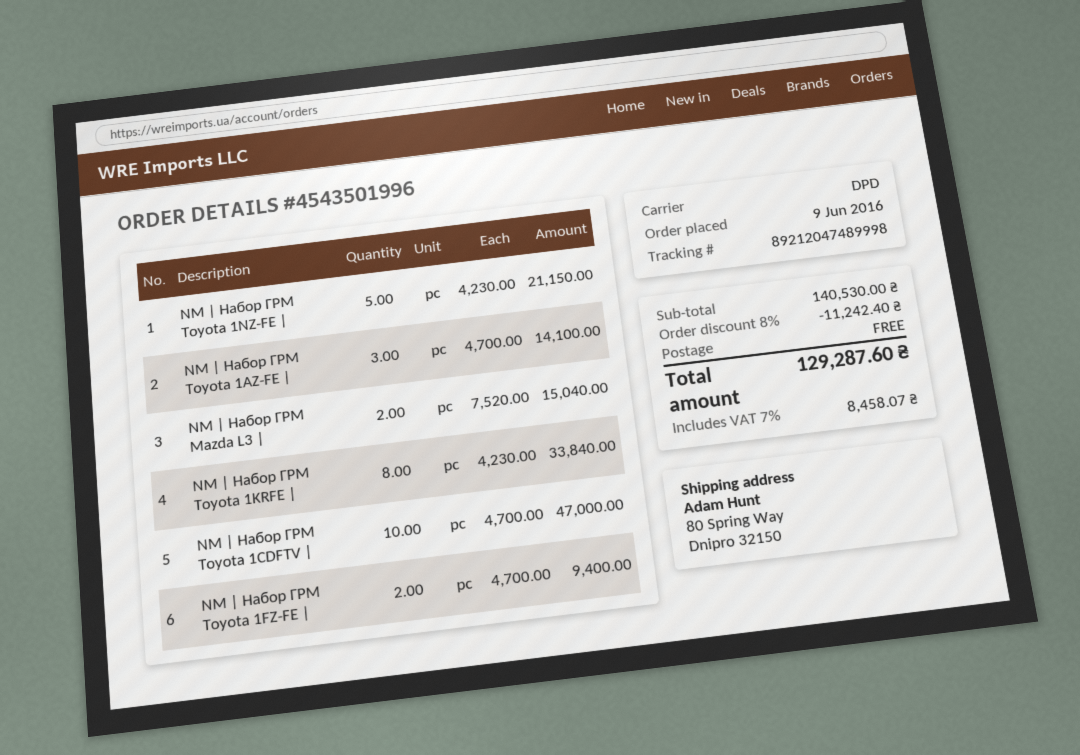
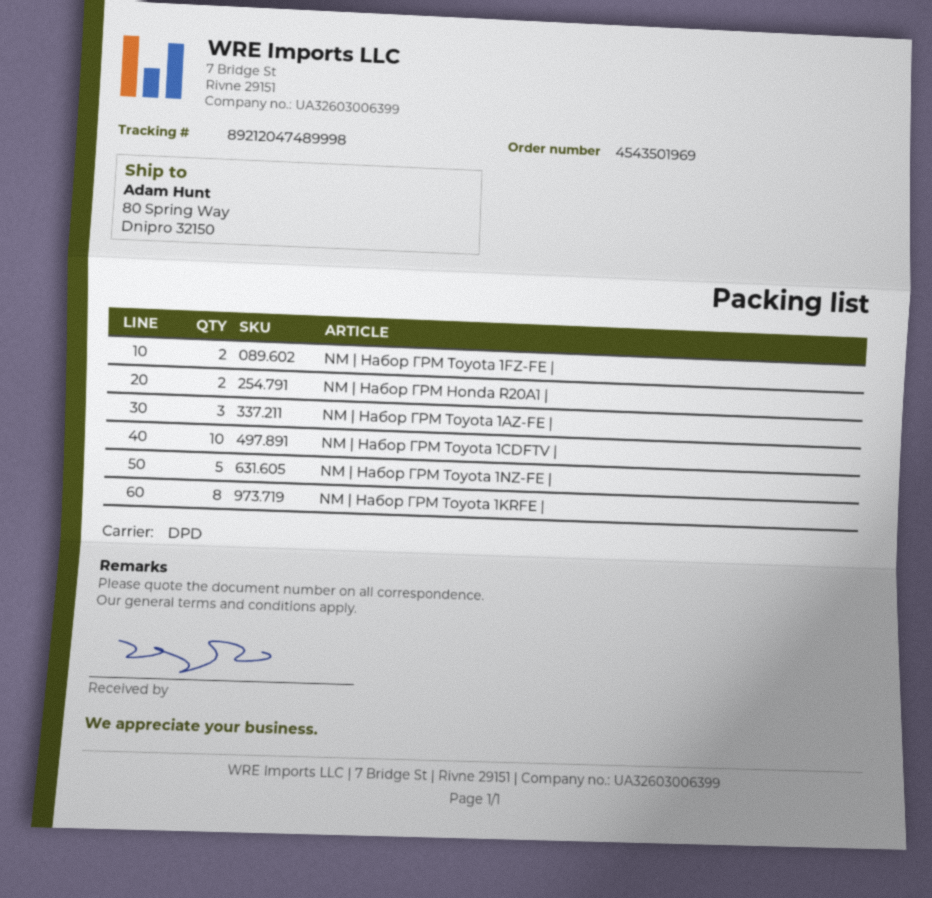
order number: 4543501996 -> 4543501969
NM | Набор ГРМ Mazda L3 |: 2 -> none
NM | Набор ГРМ Honda R20A1 |: none -> 2

